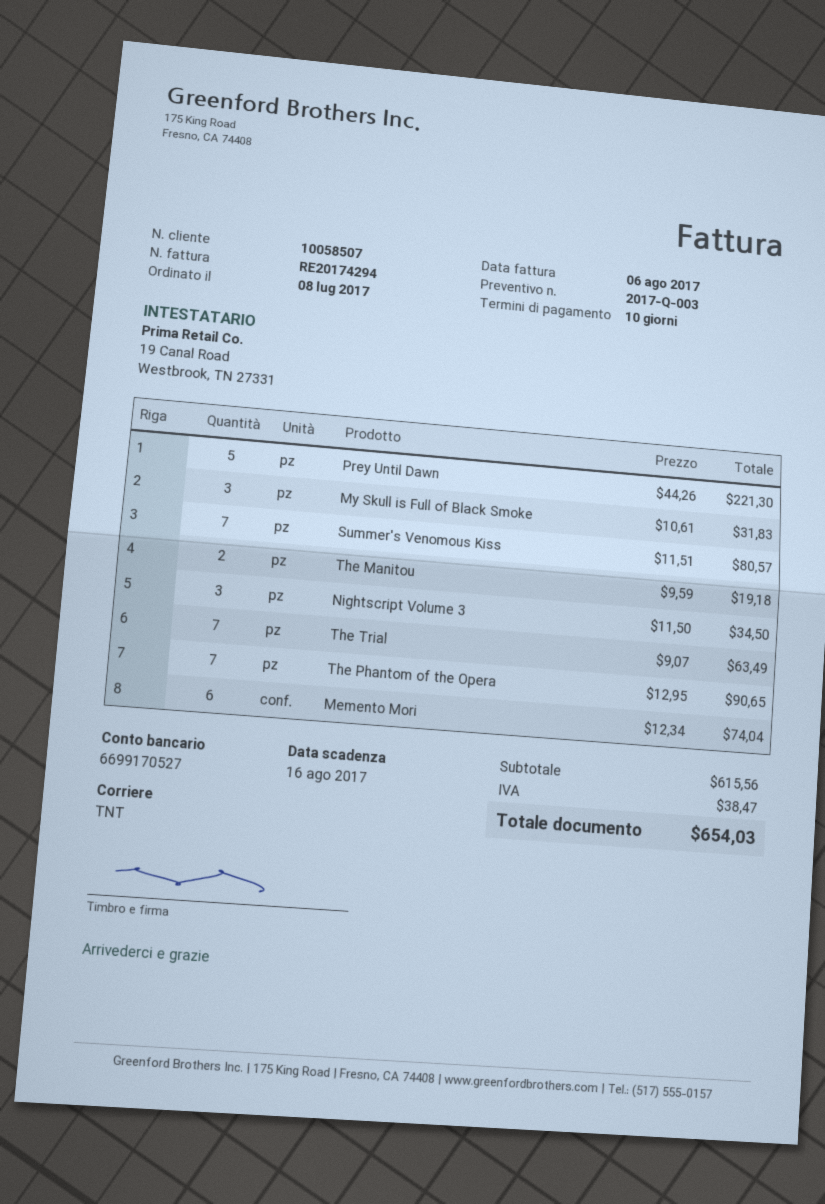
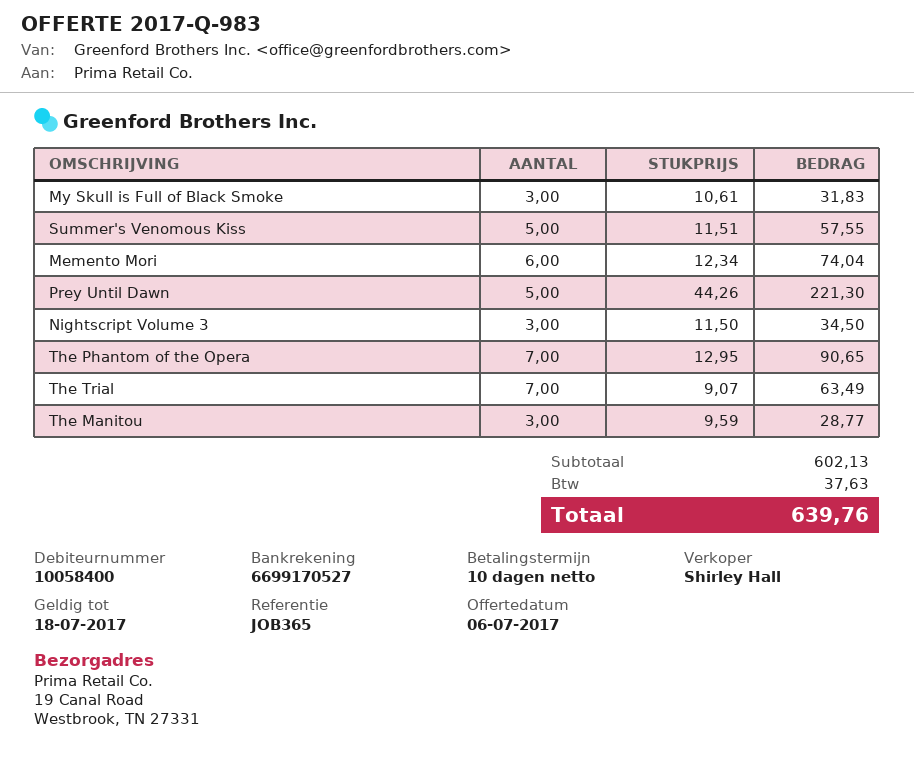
quote number: 2017-Q-003 -> 2017-Q-983
customer number: 10058507 -> 10058400
Summer's Venomous Kiss: 7 x 11.51 = 80.57 -> 5 x 11.51 = 57.55
The Manitou: 2 x 9.59 = 19.18 -> 3 x 9.59 = 28.77
subtotal: 615.56 -> 602.13
tax: 38.47 -> 37.63
total: 654.03 -> 639.76

